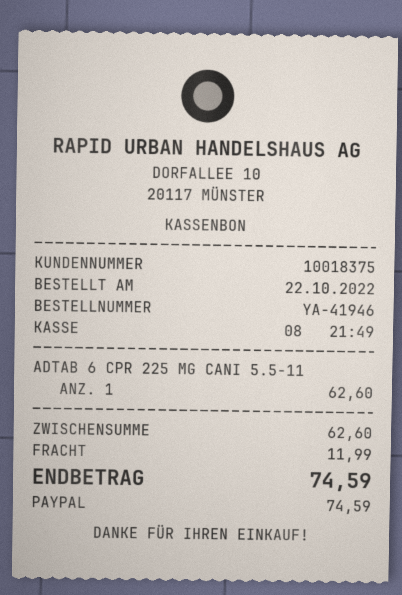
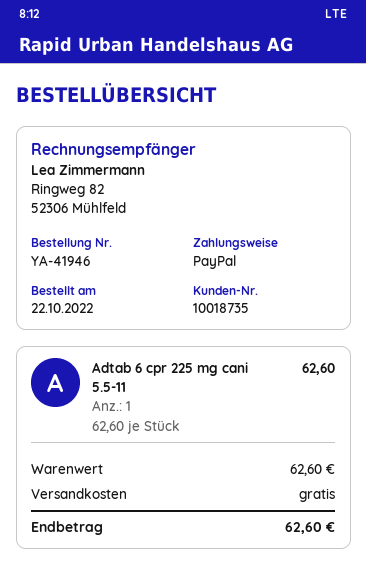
customer number: 10018375 -> 10018735
shipping: 11.99 -> 0.00
total: 74.59 -> 62.60

